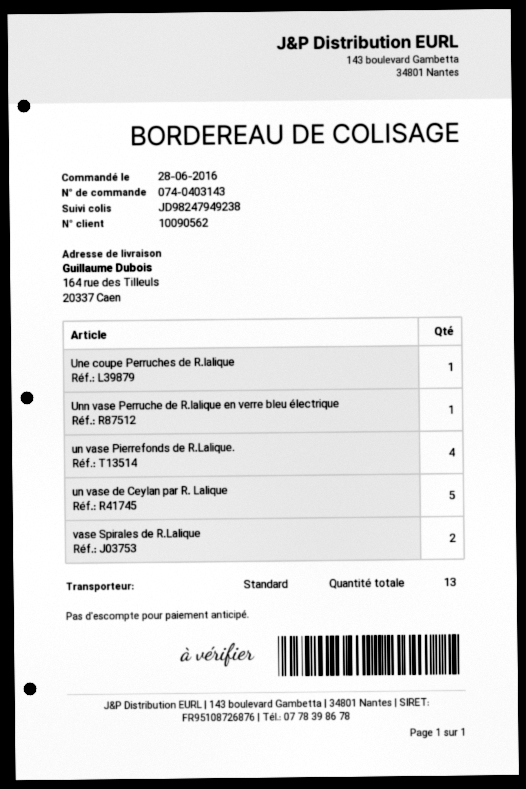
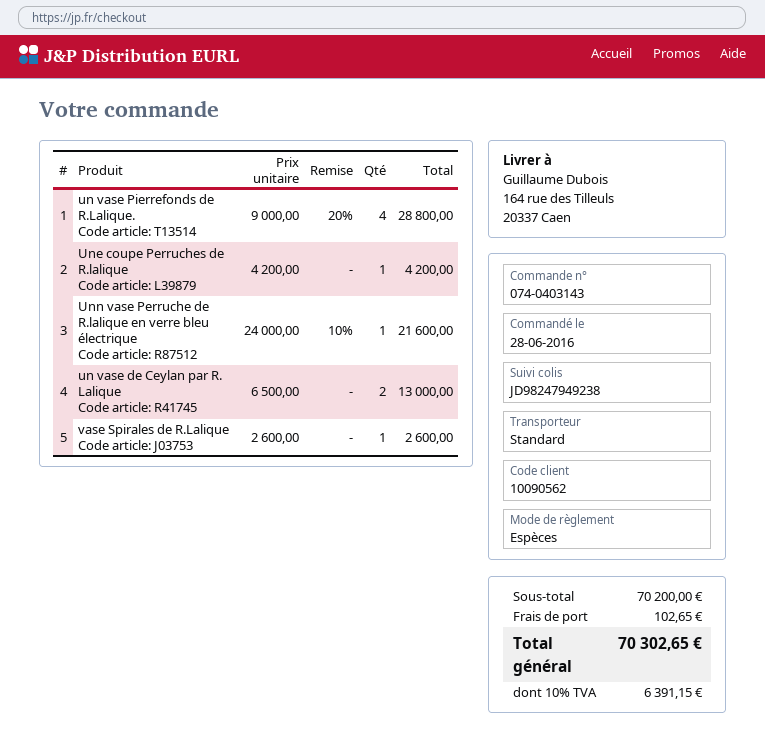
un vase de Ceylan par R. Lalique: 5 -> 2
vase Spirales de R.Lalique: 2 -> 1

